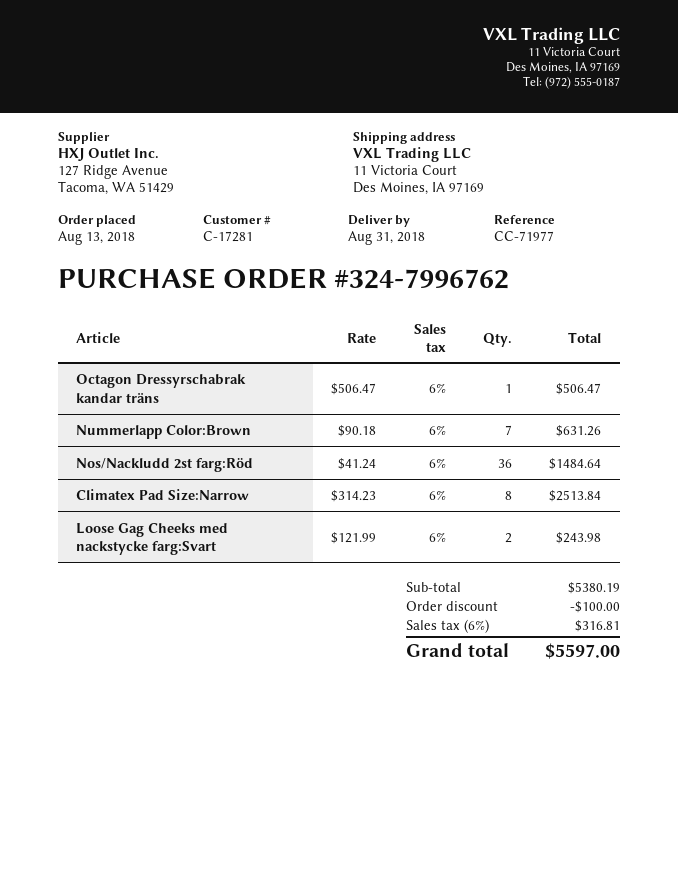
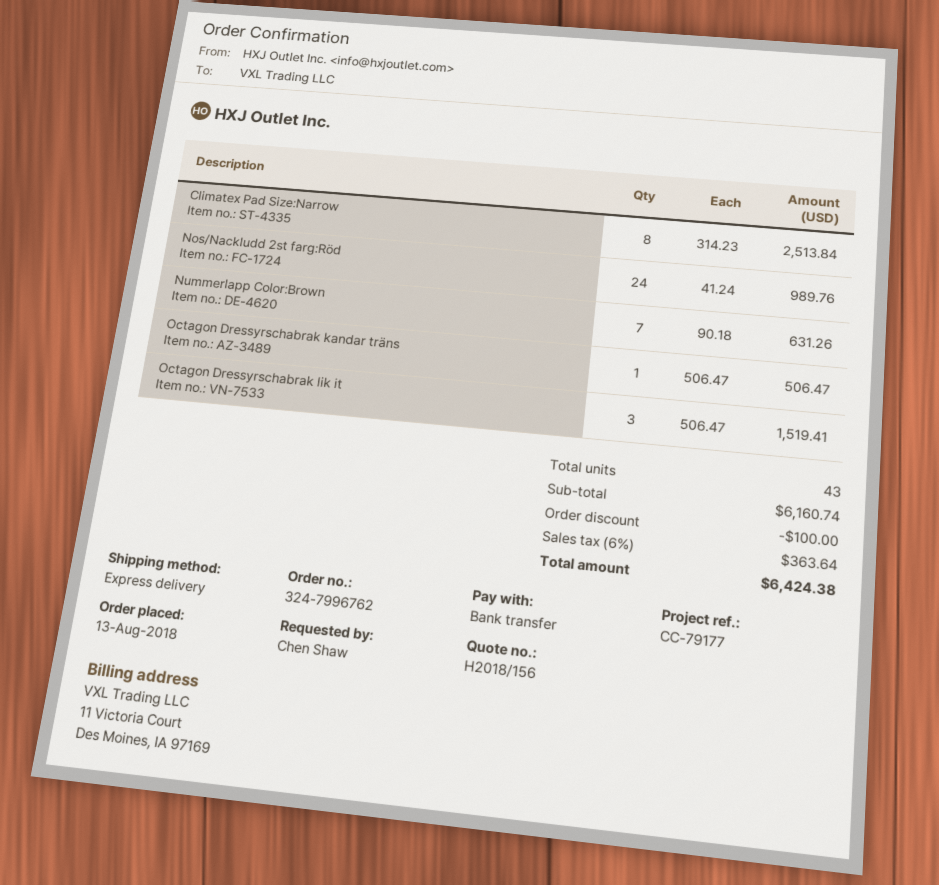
reference: CC-71977 -> CC-79177
Nos/Nackludd 2st farg:Röd: 36 x 41.24 = 1484.64 -> 24 x 41.24 = 989.76
Loose Gag Cheeks med nackstycke farg:Svart: 2 x 121.99 = 243.98 -> none
Octagon Dressyrschabrak lik it: none -> 3 x 506.47 = 1519.41
subtotal: 5380.19 -> 6160.74
tax: 6% = 316.81 -> 6% = 363.64
total: 5597.00 -> 6424.38

